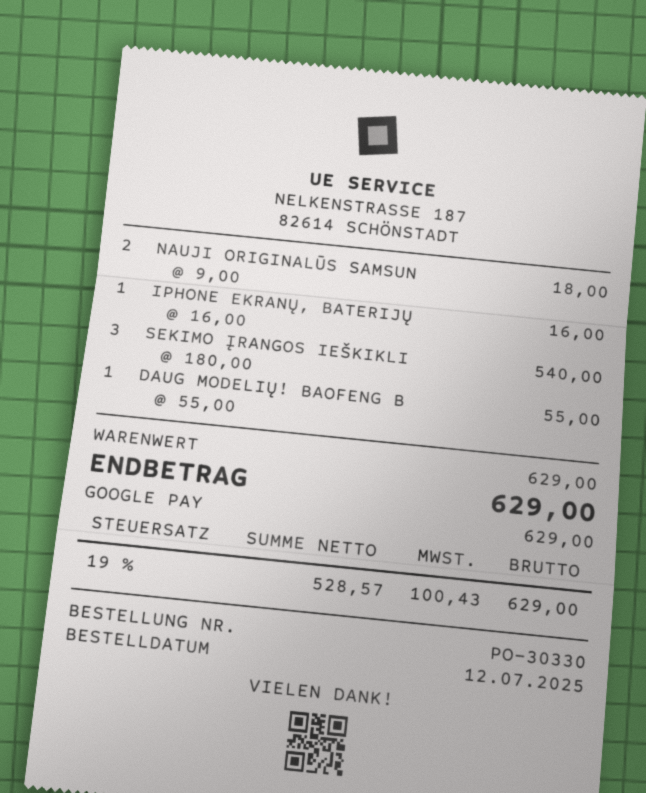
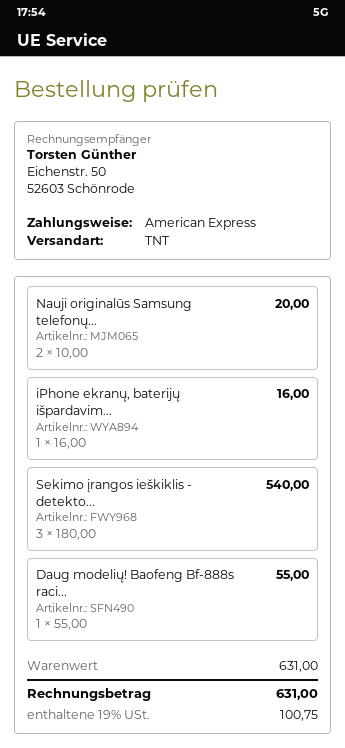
payment method: Google Pay -> American Express
NAUJI ORIGINALŪS SAMSUN: 2 x 9.00 = 18.00 -> 2 x 10.00 = 20.00
subtotal: 629.00 -> 631.00
tax: 19% = 100.43 -> 19% = 100.75
total: 629.00 -> 631.00

